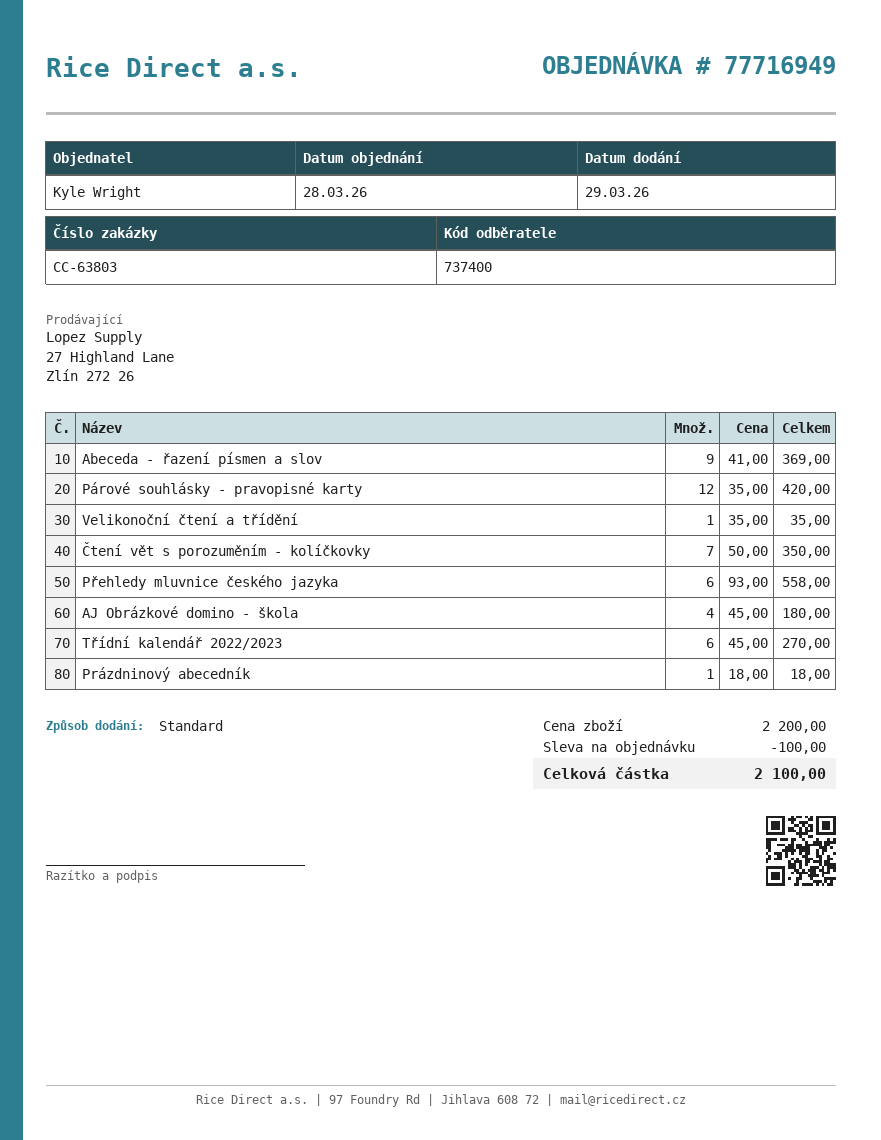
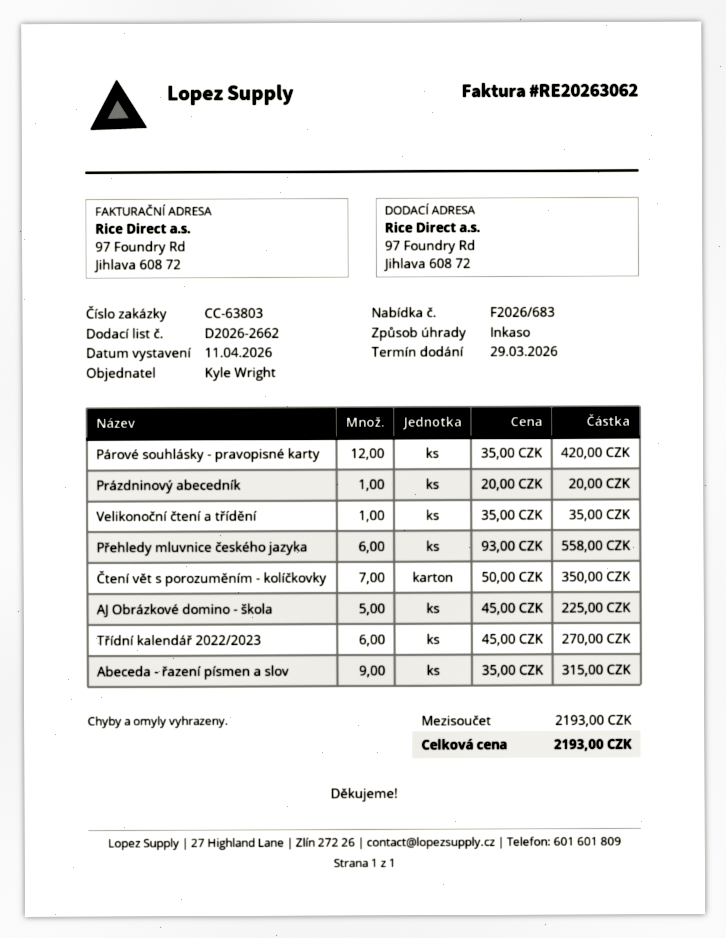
Abeceda - řazení písmen a slov: 9 x 41.00 = 369.00 -> 9 x 35.00 = 315.00
AJ Obrázkové domino - škola: 4 x 45.00 = 180.00 -> 5 x 45.00 = 225.00
Prázdninový abecedník: 1 x 18.00 = 18.00 -> 1 x 20.00 = 20.00
subtotal: 2200.00 -> 2193.00
discount: 100.00 -> none
total: 2100.00 -> 2193.00

